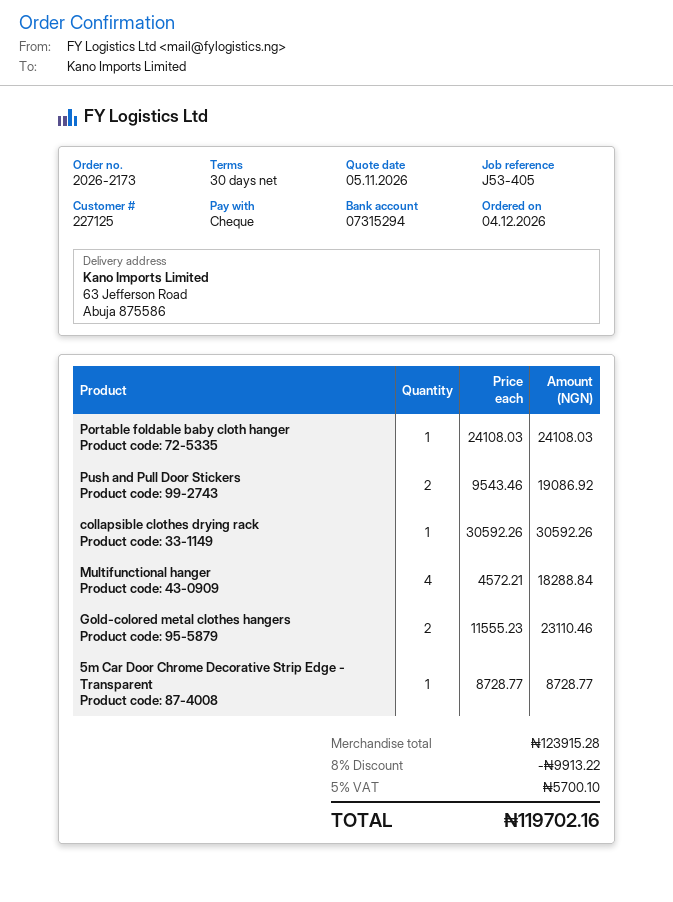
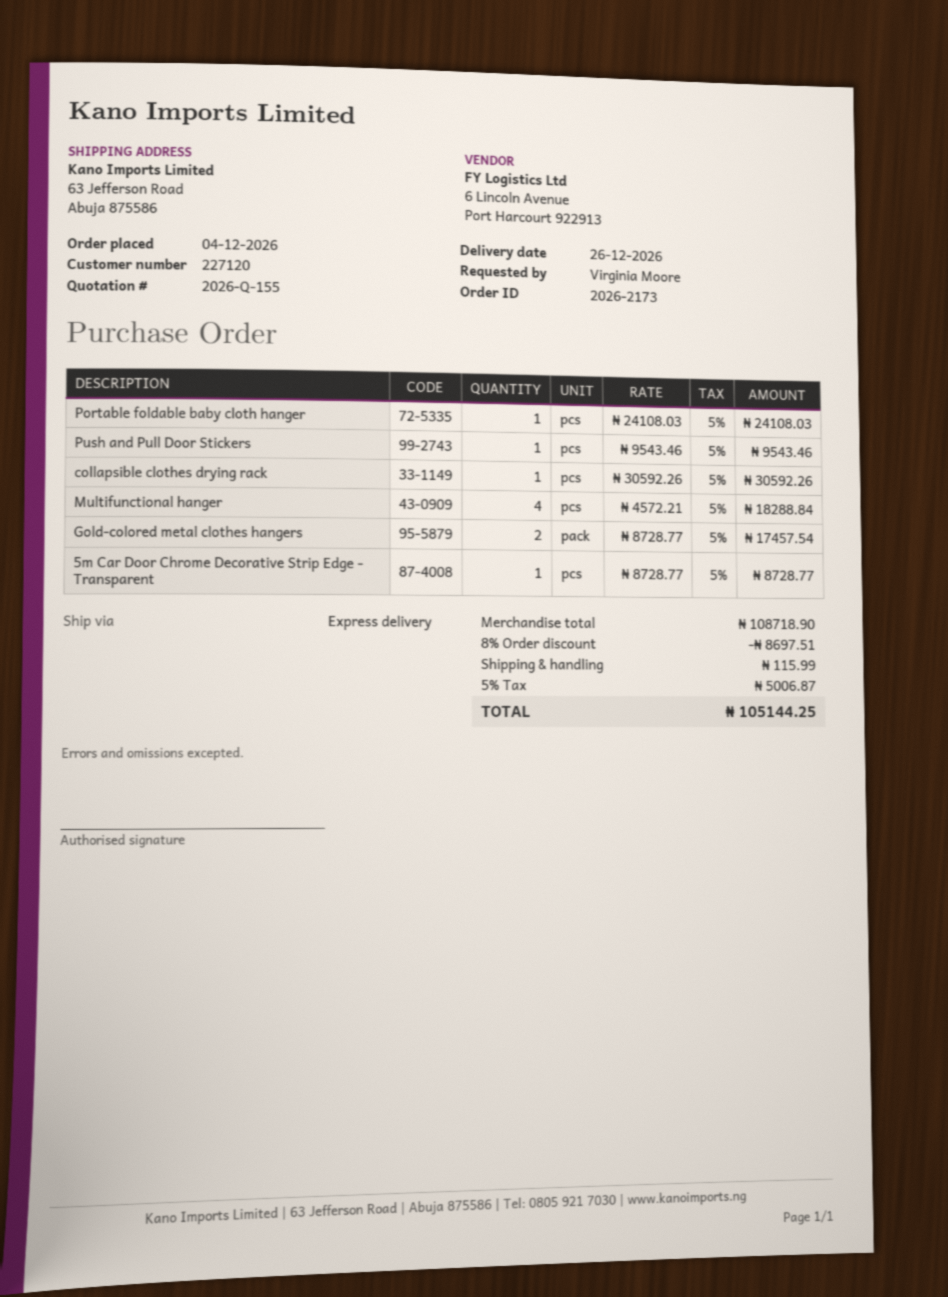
customer number: 227125 -> 227120
Push and Pull Door Stickers: 2 x 9543.46 = 19086.92 -> 1 x 9543.46 = 9543.46
Gold-colored metal clothes hangers: 2 x 11555.23 = 23110.46 -> 2 x 8728.77 = 17457.54
subtotal: 123915.28 -> 108718.90
discount: 8% = 9913.22 -> 8% = 8697.51
shipping: none -> 115.99
tax: 5% = 5700.10 -> 5% = 5006.87
total: 119702.16 -> 105144.25

